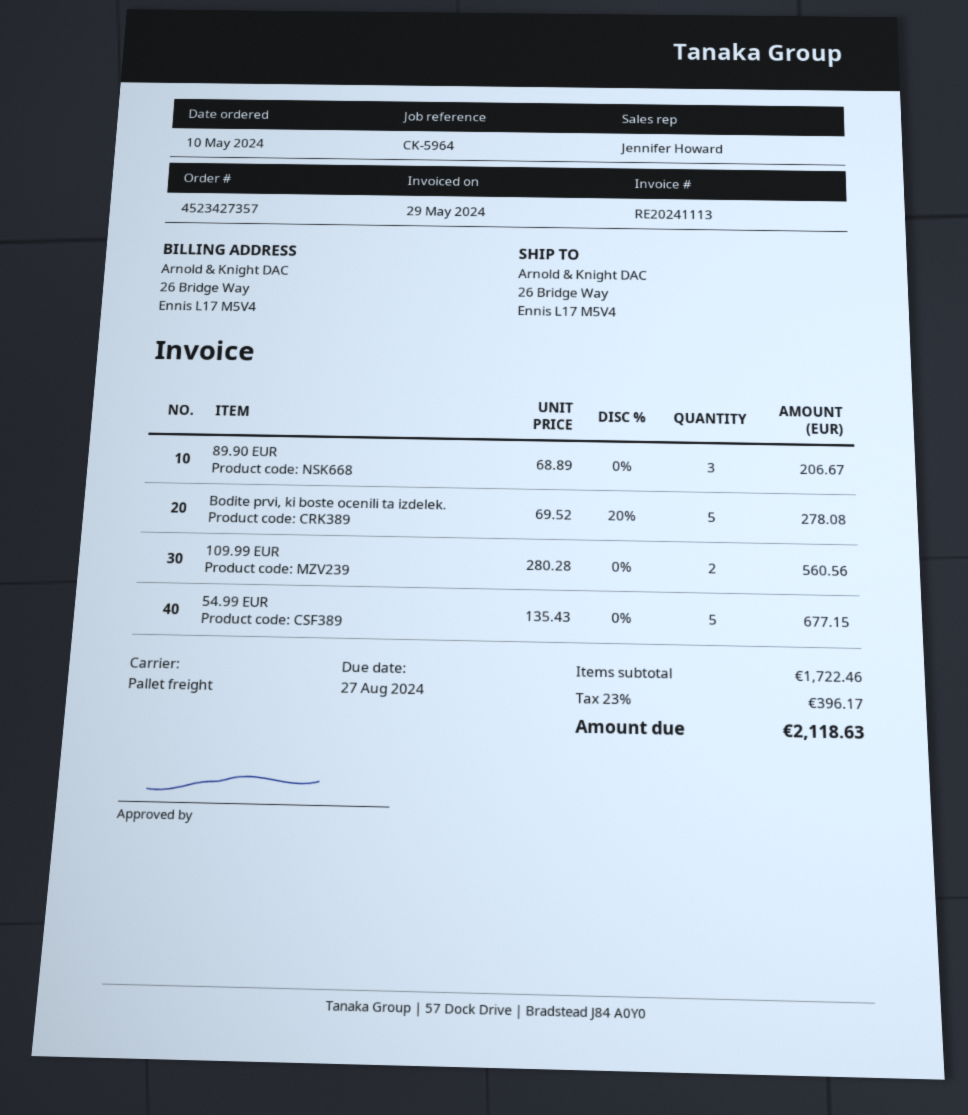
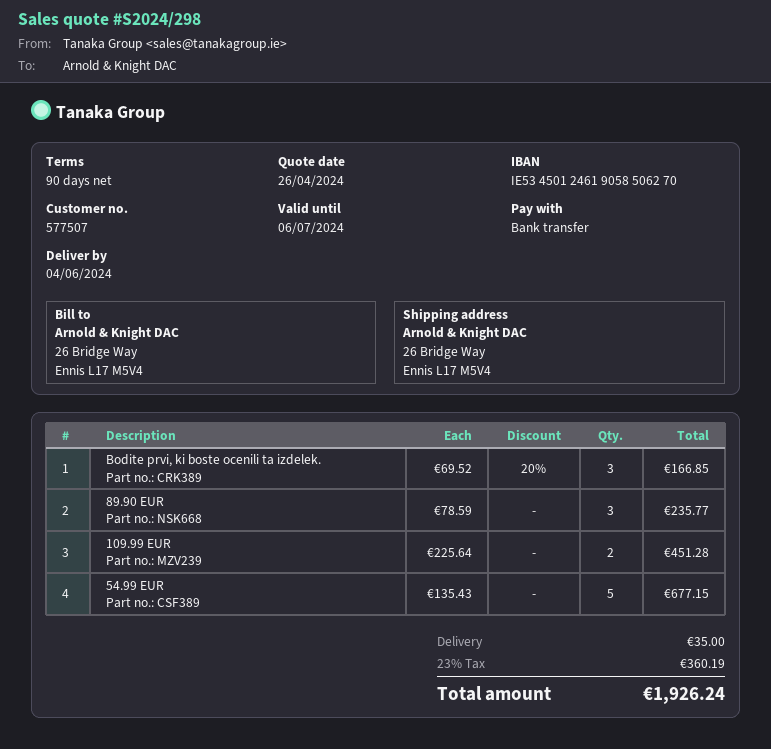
89.90 EUR: 3 x 68.89 = 206.67 -> 3 x 78.59 = 235.77
Bodite prvi, ki boste ocenili ta izdelek.: 5 x 69.52 - 20% = 278.08 -> 3 x 69.52 - 20% = 166.85
109.99 EUR: 2 x 280.28 = 560.56 -> 2 x 225.64 = 451.28
shipping: none -> 35.00
tax: 23% = 396.17 -> 23% = 360.19
total: 2118.63 -> 1926.24

